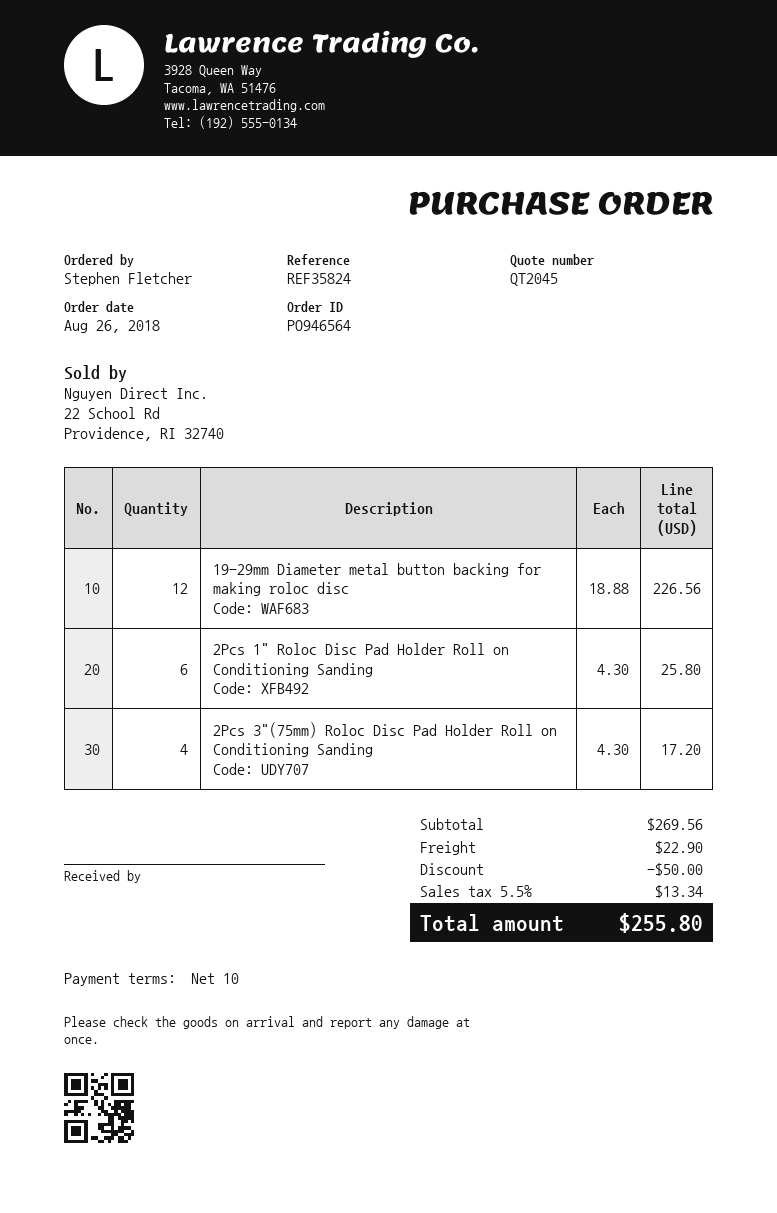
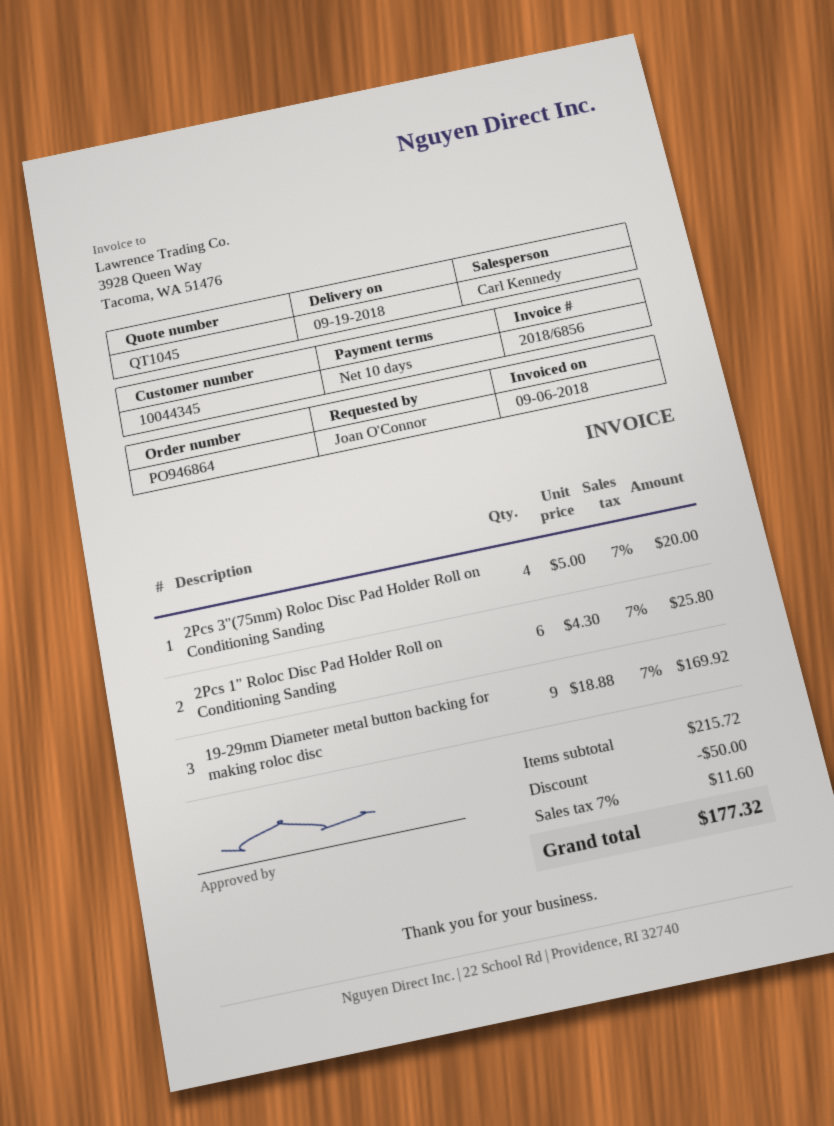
quote number: QT2045 -> QT1045
order number: PO946564 -> PO946864
ordered by: Stephen Fletcher -> Joan O'Connor
19-29mm Diameter metal button backing for making roloc disc: 12 x 18.88 = 226.56 -> 9 x 18.88 = 169.92
2Pcs 3"(75mm) Roloc Disc Pad Holder Roll on Conditioning Sanding: 4 x 4.30 = 17.20 -> 4 x 5.00 = 20.00
subtotal: 269.56 -> 215.72
shipping: 22.90 -> none
tax: 5.5% = 13.34 -> 7% = 11.60
total: 255.80 -> 177.32

